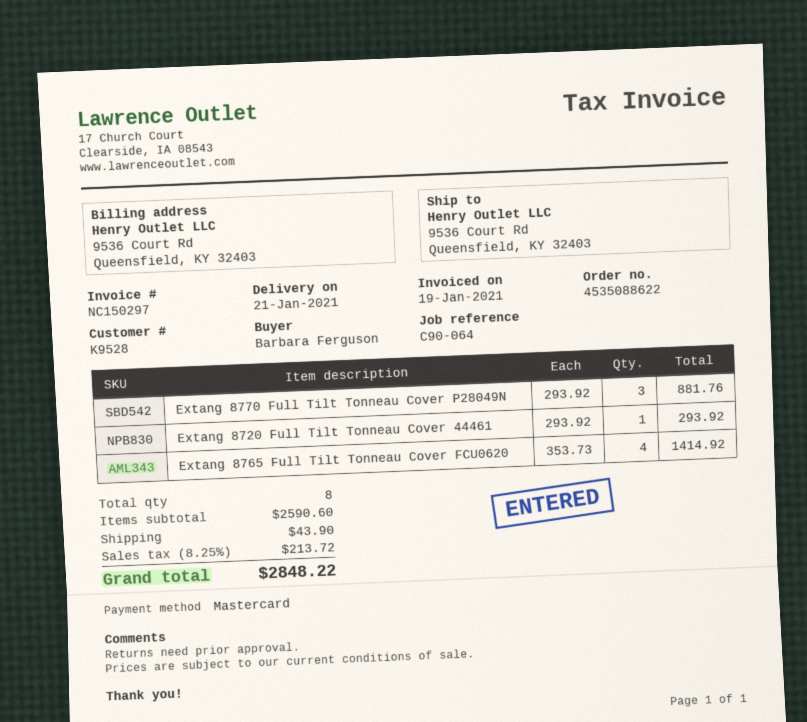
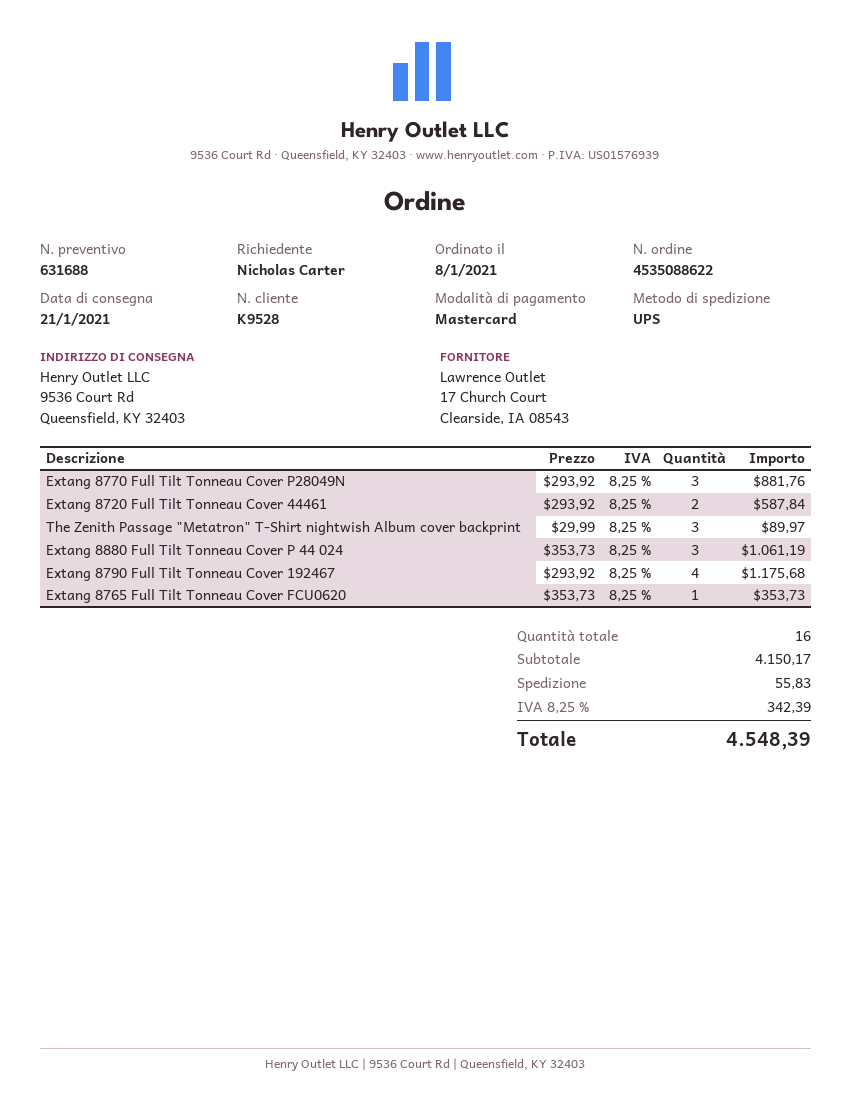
ordered by: Barbara Ferguson -> Nicholas Carter
Extang 8720 Full Tilt Tonneau Cover 44461: 1 x 293.92 = 293.92 -> 2 x 293.92 = 587.84
Extang 8765 Full Tilt Tonneau Cover FCU0620: 4 x 353.73 = 1414.92 -> 1 x 353.73 = 353.73
The Zenith Passage "Metatron" T-Shirt nightwish Album cover backprint: none -> 3 x 29.99 = 89.97
Extang 8880 Full Tilt Tonneau Cover P 44 024: none -> 3 x 353.73 = 1061.19
Extang 8790 Full Tilt Tonneau Cover 192467: none -> 4 x 293.92 = 1175.68
total quantity: 8 -> 16
subtotal: 2590.60 -> 4150.17
shipping: 43.90 -> 55.83
tax: 8.25% = 213.72 -> 8.25% = 342.39
total: 2848.22 -> 4548.39

